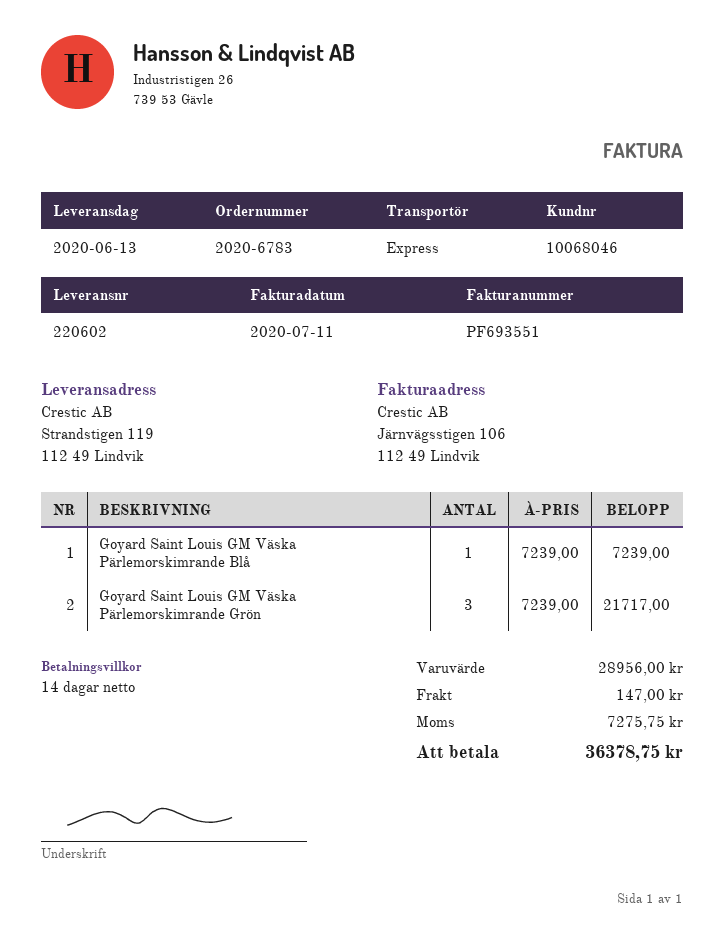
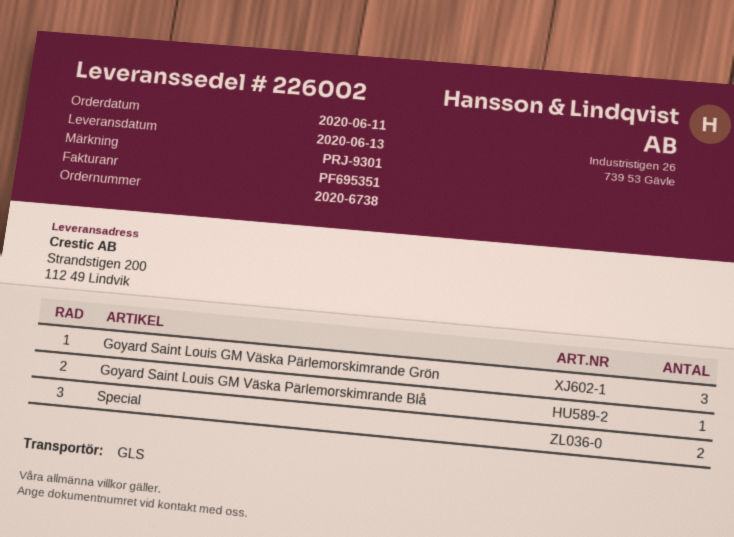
order number: 2020-6783 -> 2020-6738
delivery note number: 220602 -> 226002
invoice number: PF693551 -> PF695351
shipping method: express -> GLS
ship to: Strandstigen 119, 112 49 Lindvik -> Strandstigen 200, 112 49 Lindvik
Special: none -> 2

